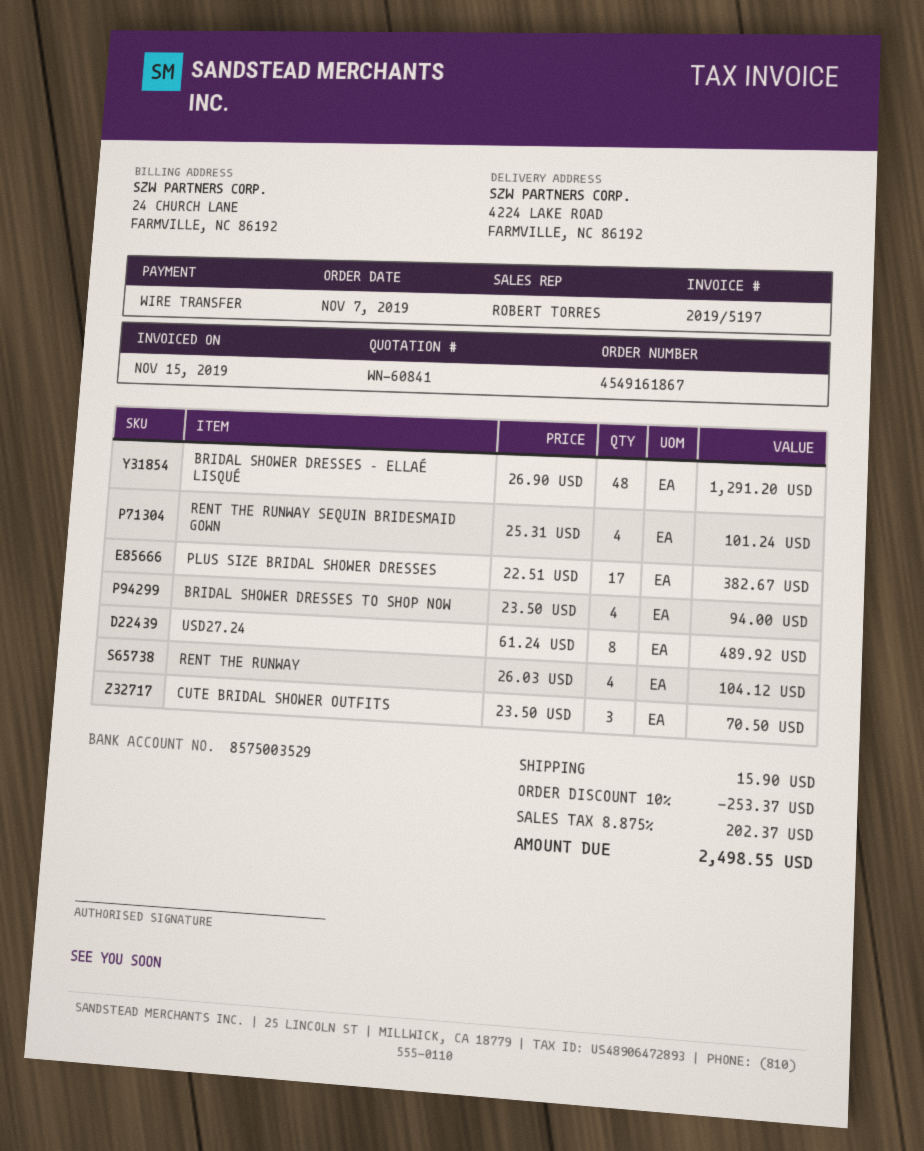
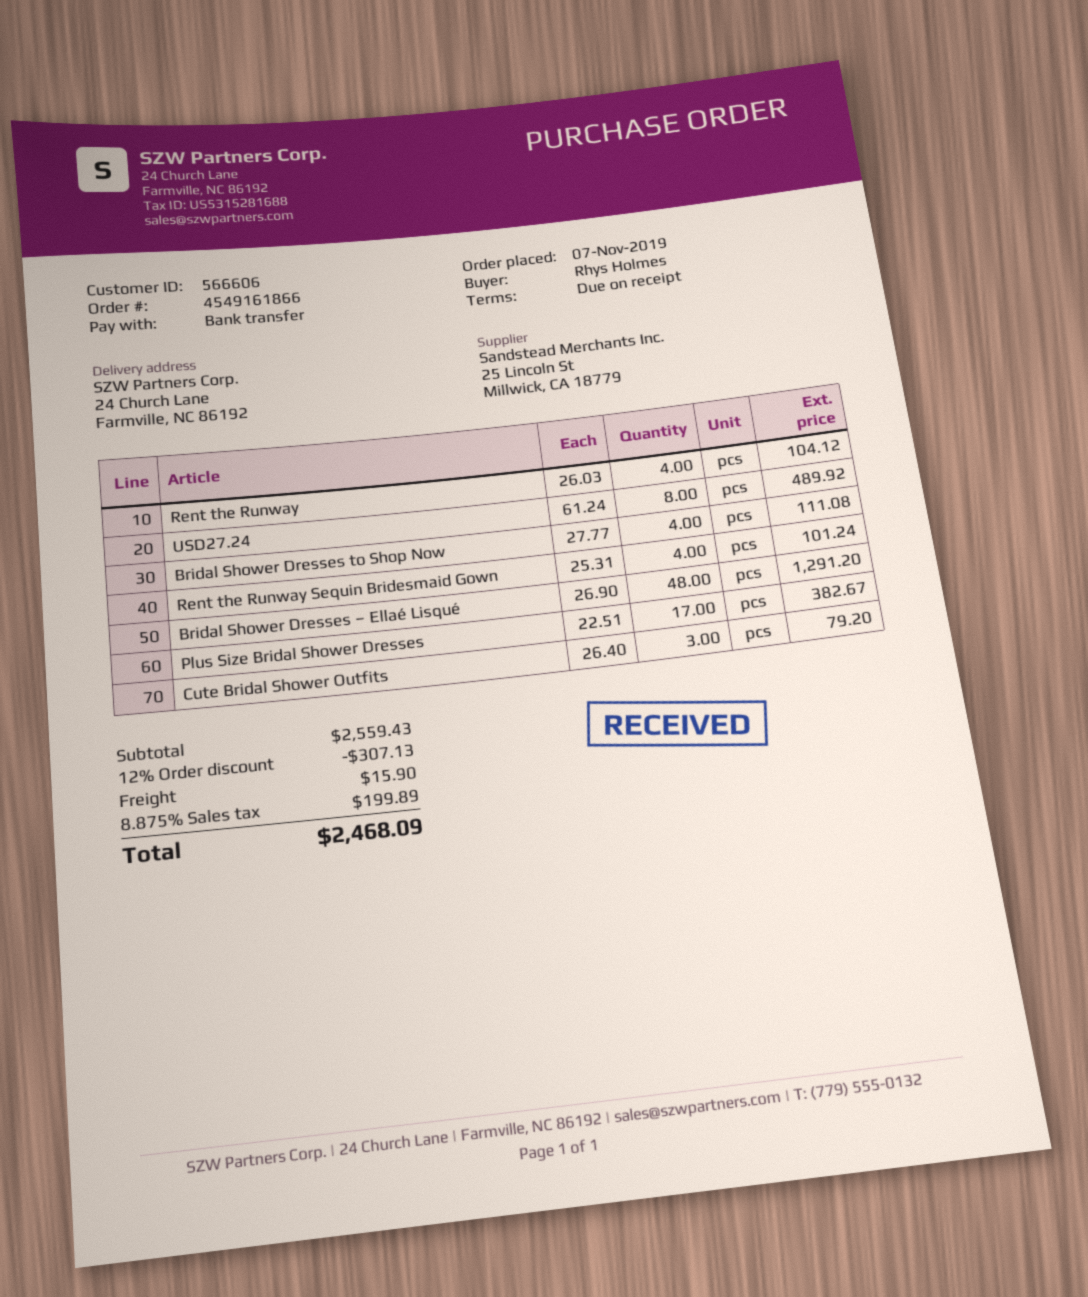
order number: 4549161867 -> 4549161866
ship to: 4224 LAKE ROAD, FARMVILLE, NC 86192 -> 24 Church Lane, Farmville, NC 86192
BRIDAL SHOWER DRESSES TO SHOP NOW: 4 x 23.50 = 94.00 -> 4 x 27.77 = 111.08
CUTE BRIDAL SHOWER OUTFITS: 3 x 23.50 = 70.50 -> 3 x 26.40 = 79.20
discount: 10% = 253.37 -> 12% = 307.13
tax: 8.875% = 202.37 -> 8.875% = 199.89
total: 2498.55 -> 2468.09

